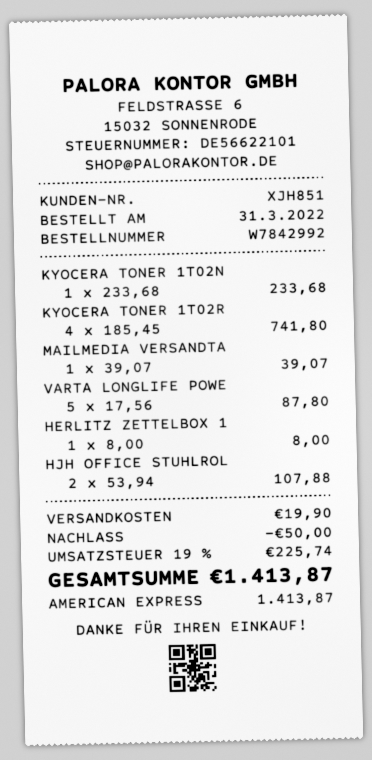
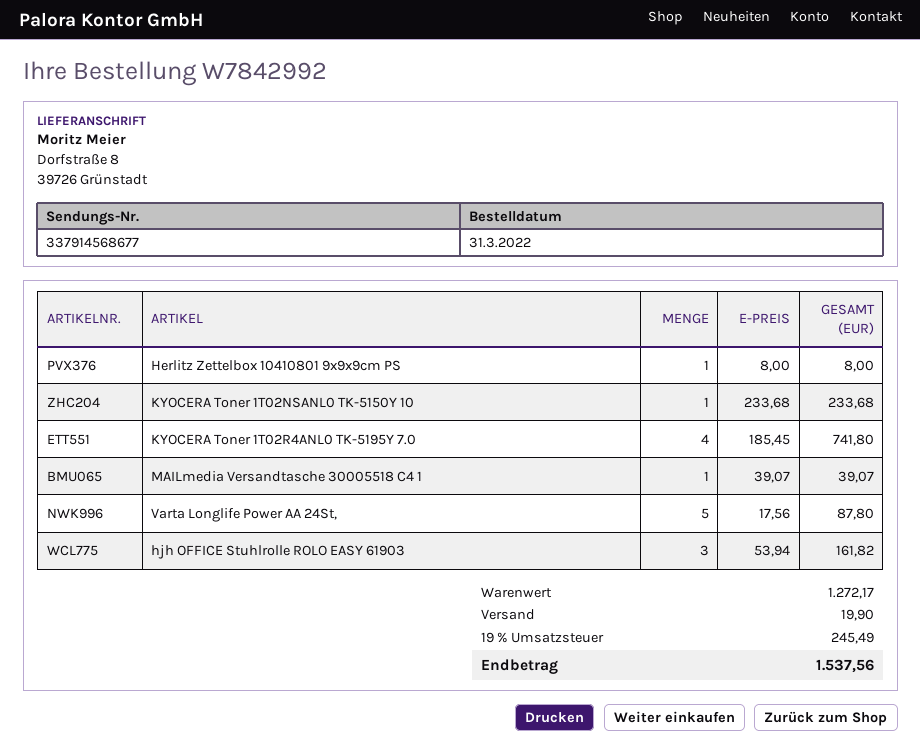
HJH OFFICE STUHLROL: 2 x 53.94 = 107.88 -> 3 x 53.94 = 161.82
discount: 50.00 -> none
tax: 19% = 225.74 -> 19% = 245.49
total: 1413.87 -> 1537.56

